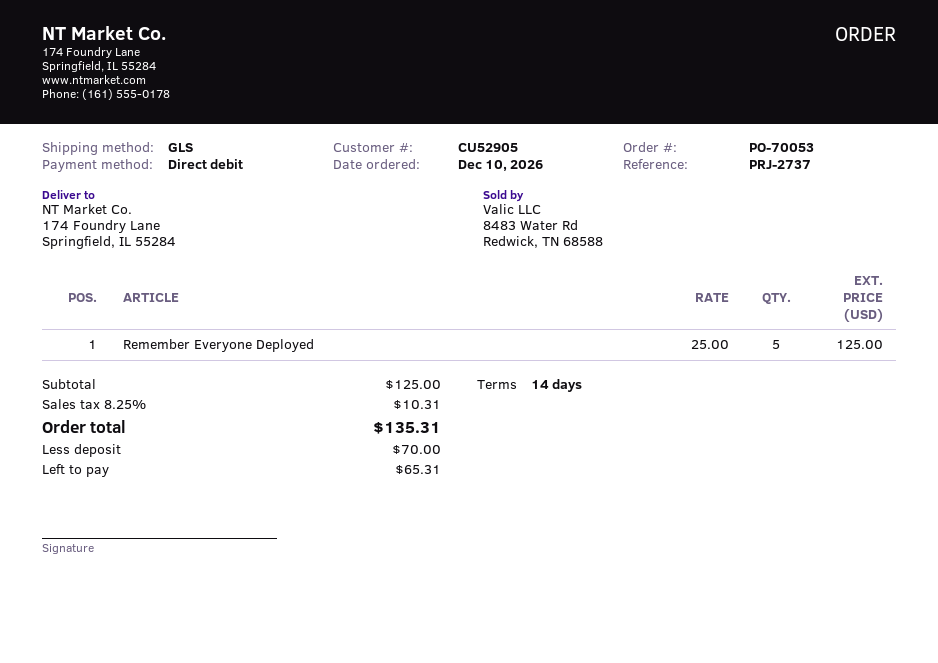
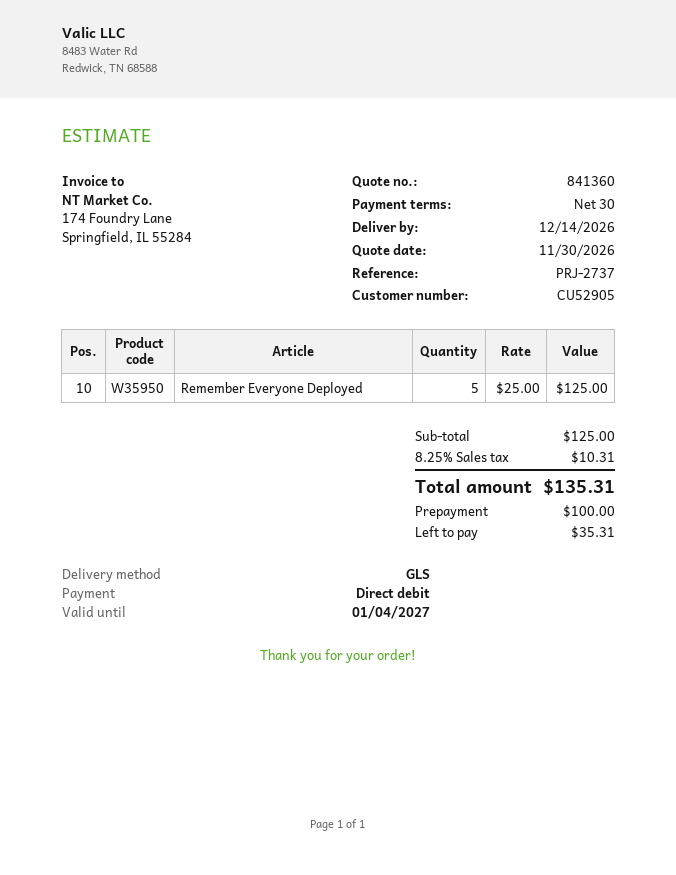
payment terms: 14 days -> 30 days
deposit: 70.00 -> 100.00
balance: 65.31 -> 35.31

